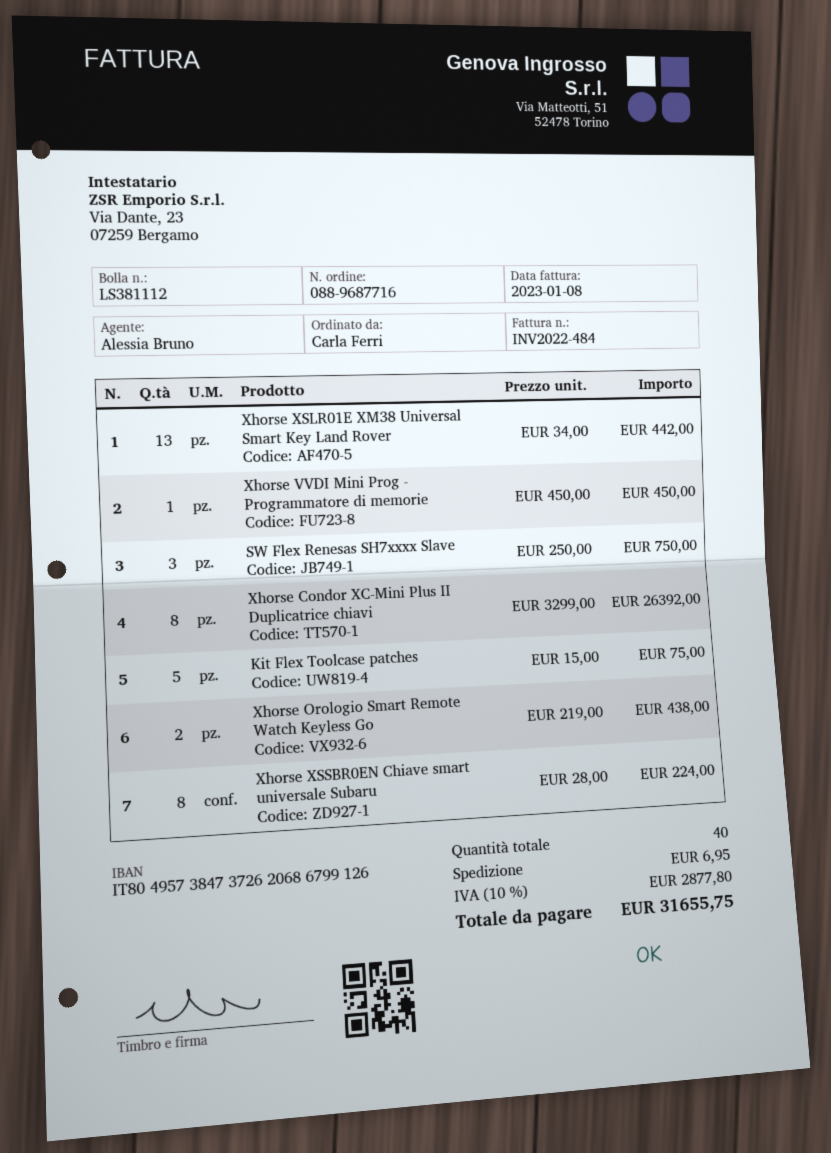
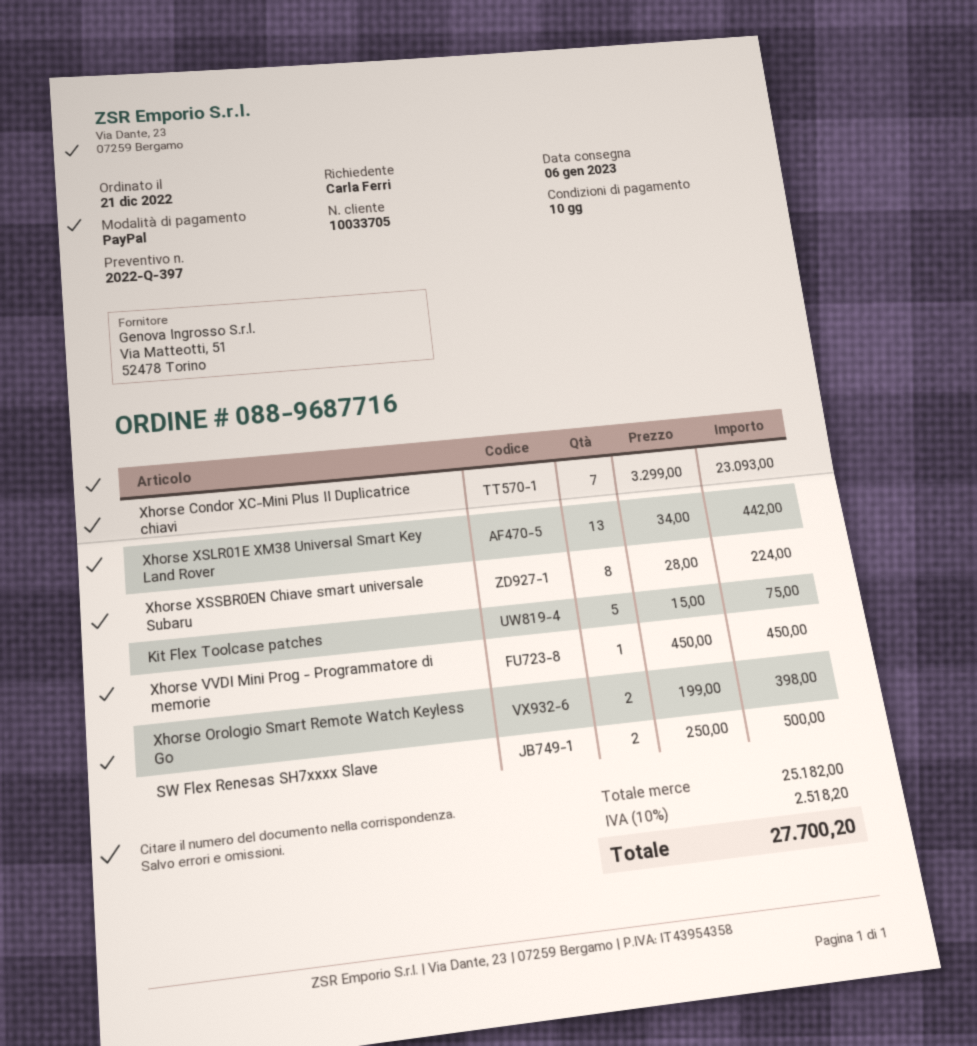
SW Flex Renesas SH7xxxx Slave: 3 x 250.00 = 750.00 -> 2 x 250.00 = 500.00
Xhorse Condor XC-Mini Plus II Duplicatrice chiavi: 8 x 3299.00 = 26392.00 -> 7 x 3299.00 = 23093.00
Xhorse Orologio Smart Remote Watch Keyless Go: 2 x 219.00 = 438.00 -> 2 x 199.00 = 398.00
shipping: 6.95 -> none
tax: 10% = 2877.80 -> 10% = 2518.20
total: 31655.75 -> 27700.20

